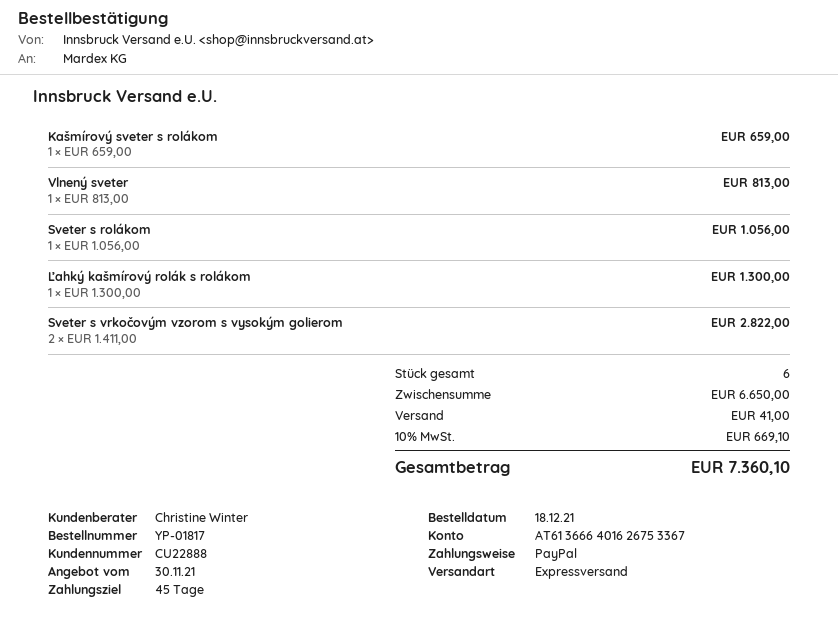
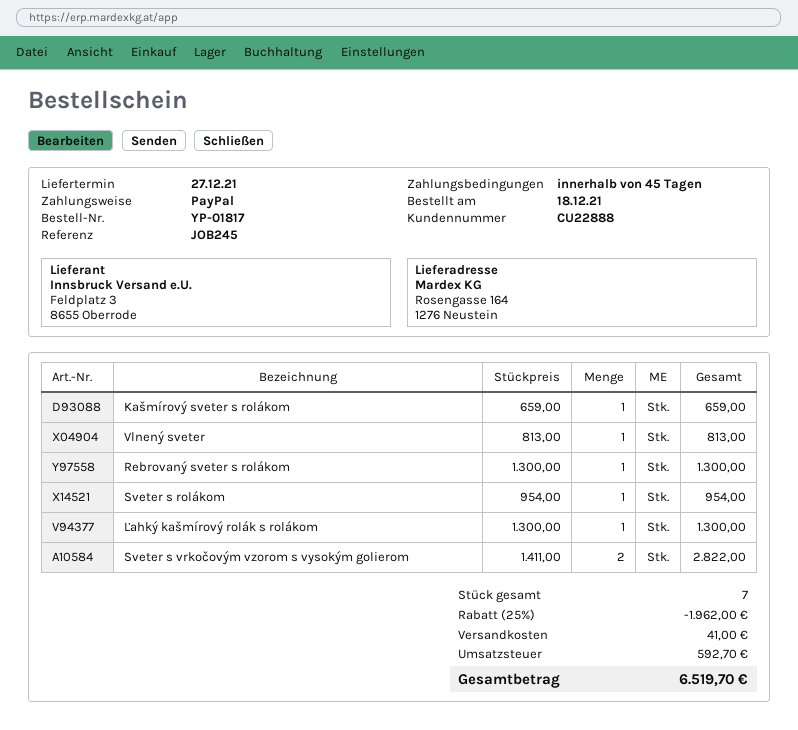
Sveter s rolákom: 1 x 1056.00 = 1056.00 -> 1 x 954.00 = 954.00
Rebrovaný sveter s rolákom: none -> 1 x 1300.00 = 1300.00
total quantity: 6 -> 7
discount: none -> 25% = 1962.00
tax: 669.10 -> 592.70
total: 7360.10 -> 6519.70

